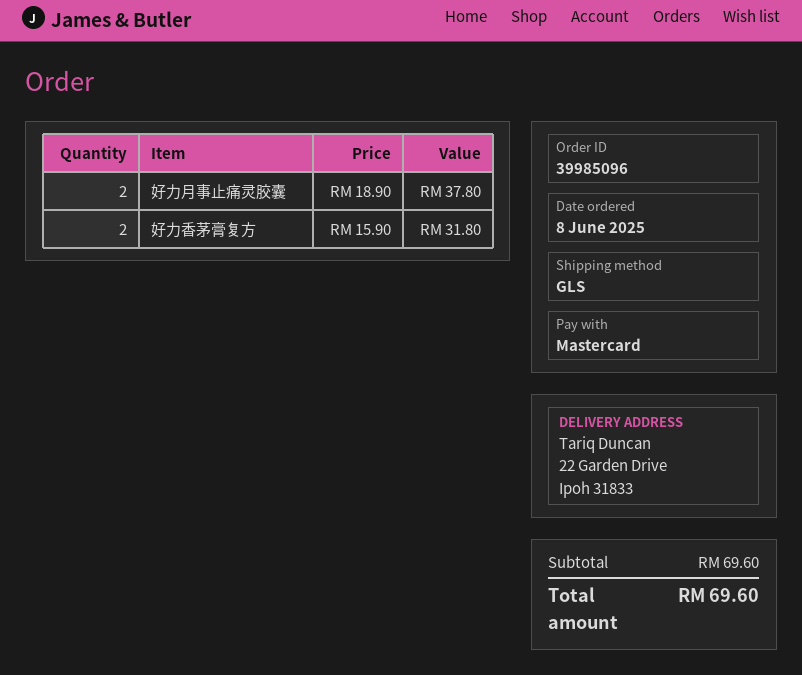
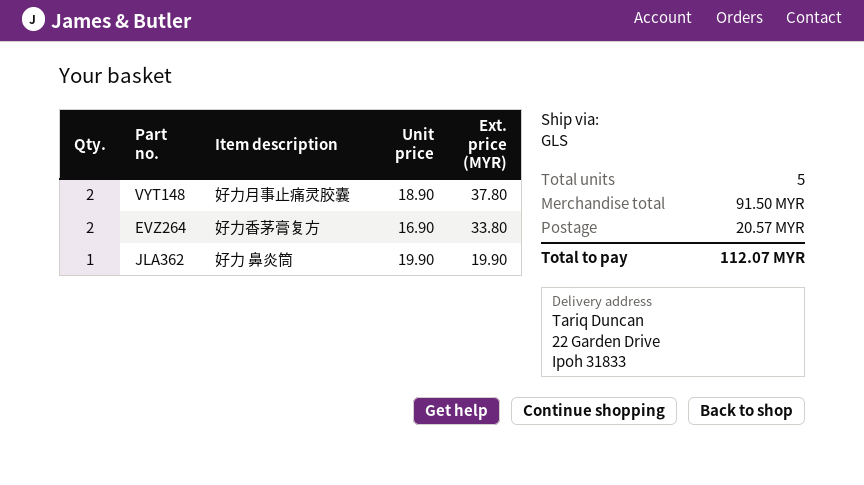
好力香茅膏复方: 2 x 15.90 = 31.80 -> 2 x 16.90 = 33.80
好力 鼻炎筒: none -> 1 x 19.90 = 19.90
subtotal: 69.60 -> 91.50
shipping: none -> 20.57
total: 69.60 -> 112.07

